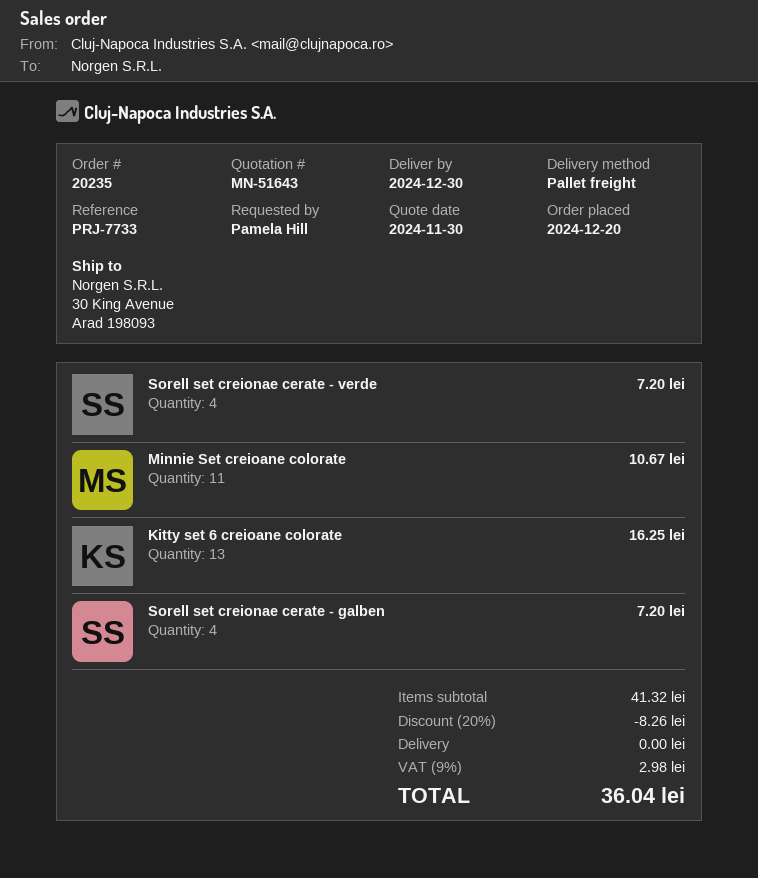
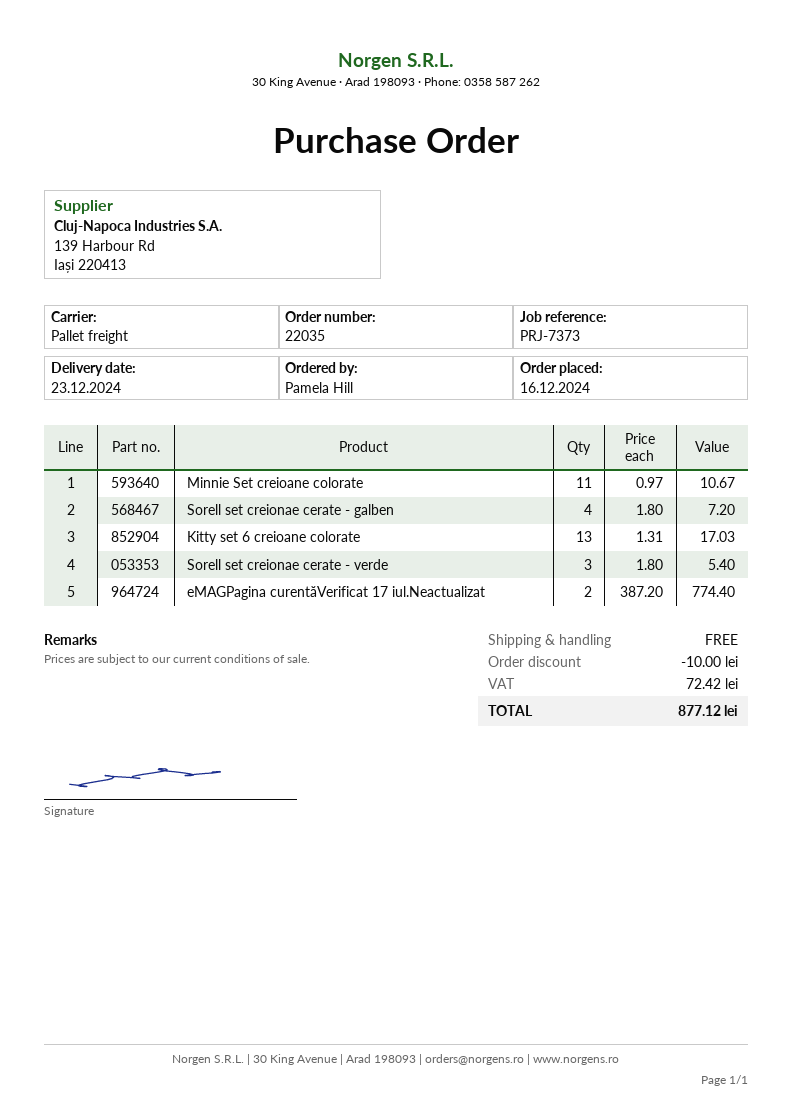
order number: 20235 -> 22035
order date: 2024-12-20 -> 2024-12-16
delivery date: 2024-12-30 -> 2024-12-23
reference: PRJ-7733 -> PRJ-7373
Sorell set creionae cerate - verde: 4 for 7.20 -> 3 for 5.40
Kitty set 6 creioane colorate: 13 for 16.25 -> 13 for 17.03
eMAGPagina curentăVerificat 17 iul.Neactualizat: none -> 2 for 774.40
discount: 8.26 -> 10.00
tax: 2.98 -> 72.42
total: 36.04 -> 877.12

